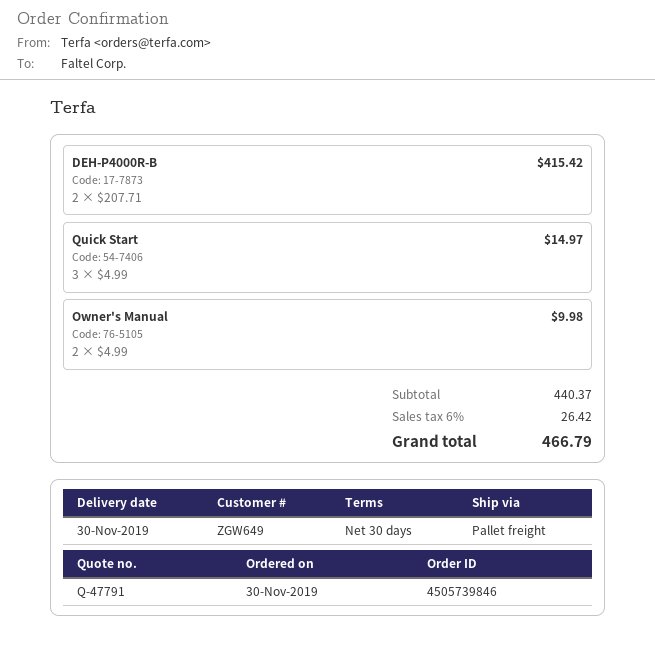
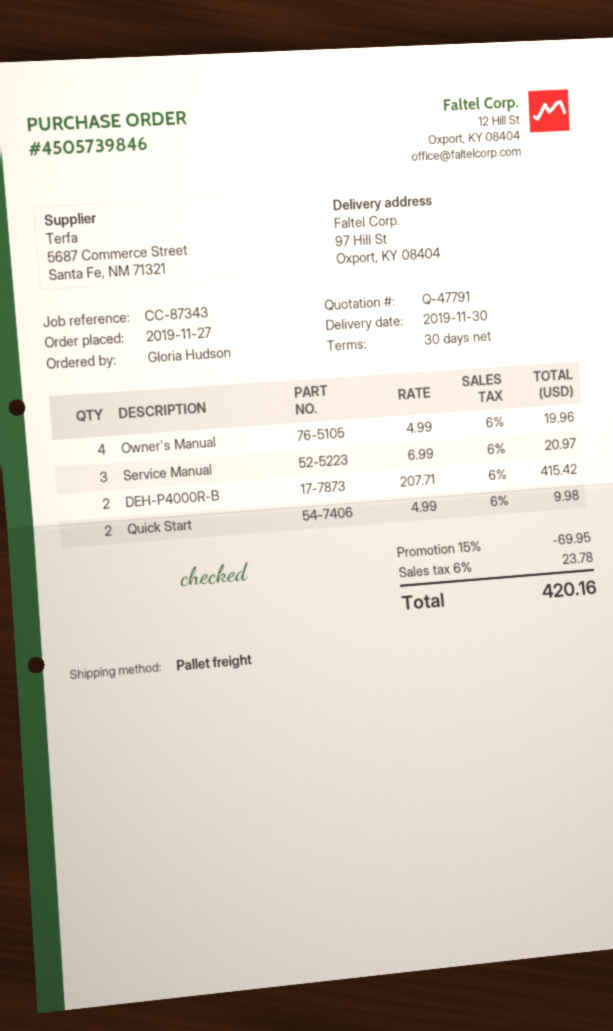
order date: 2019-11-30 -> 2019-11-27
Quick Start: 3 x 4.99 = 14.97 -> 2 x 4.99 = 9.98
Owner's Manual: 2 x 4.99 = 9.98 -> 4 x 4.99 = 19.96
Service Manual: none -> 3 x 6.99 = 20.97
discount: none -> 15% = 69.95
tax: 6% = 26.42 -> 6% = 23.78
total: 466.79 -> 420.16

